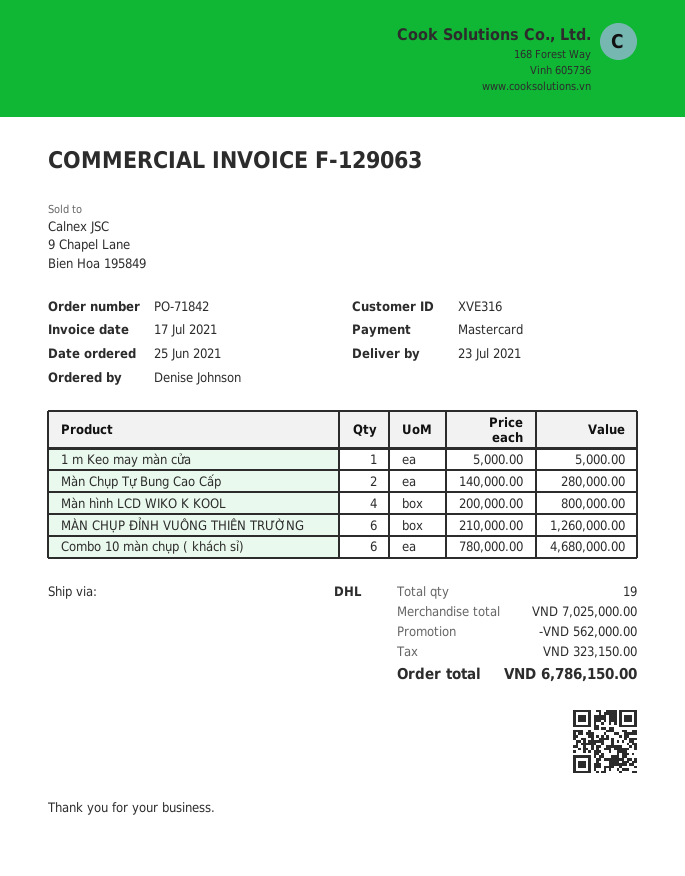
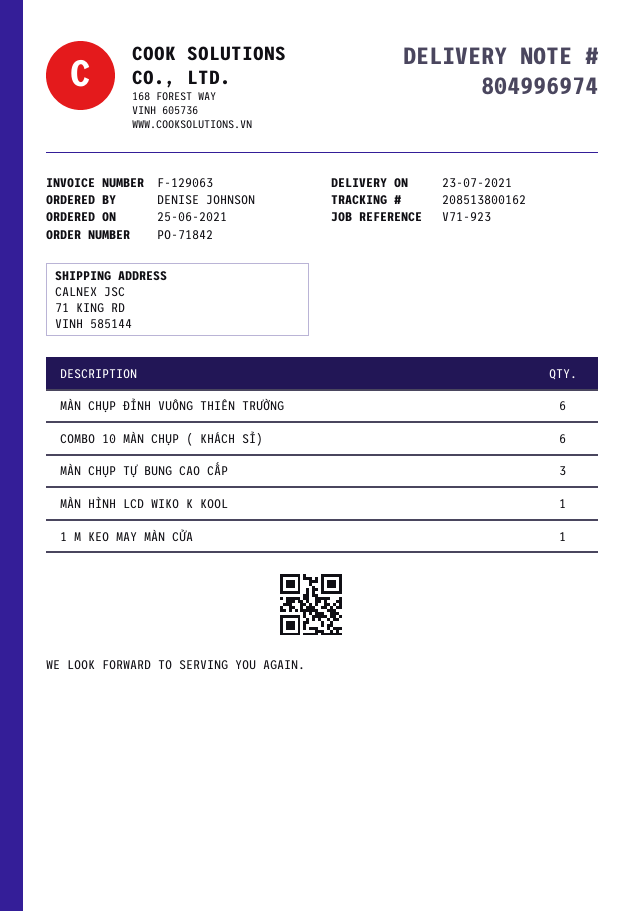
Màn Chụp Tự Bung Cao Cấp: 2 -> 3
Màn hình LCD WIKO K KOOL: 4 -> 1

